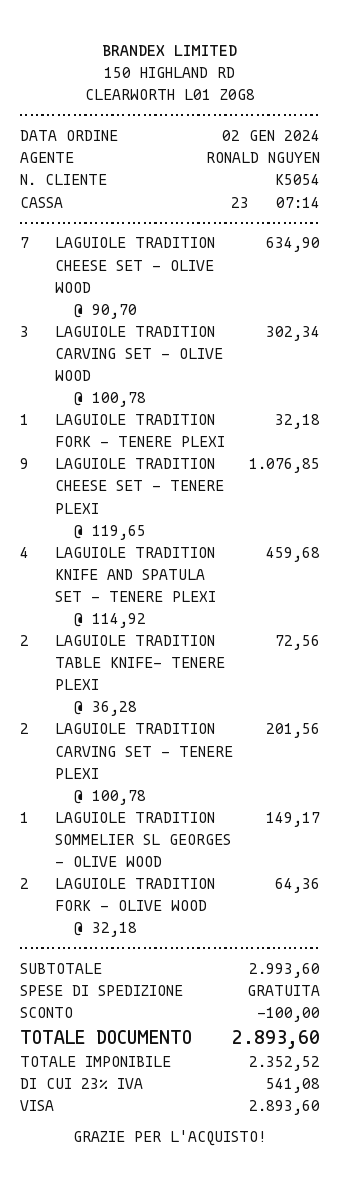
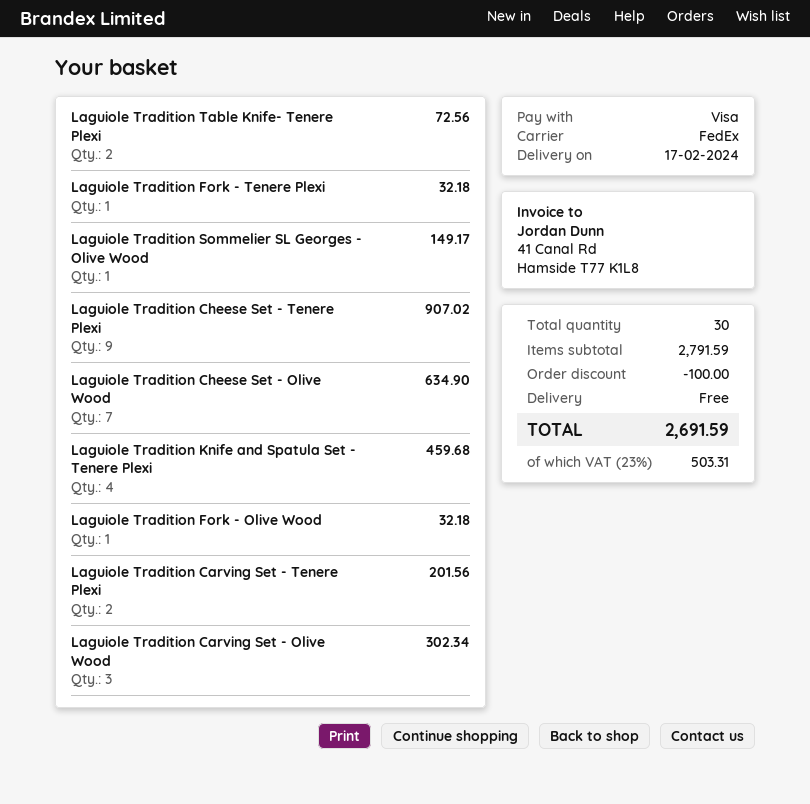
LAGUIOLE TRADITION CHEESE SET - TENERE PLEXI: 9 for 1076.85 -> 9 for 907.02
LAGUIOLE TRADITION FORK - OLIVE WOOD: 2 for 64.36 -> 1 for 32.18
subtotal: 2993.60 -> 2791.59
tax: 23% = 541.08 -> 23% = 503.31
total: 2893.60 -> 2691.59

